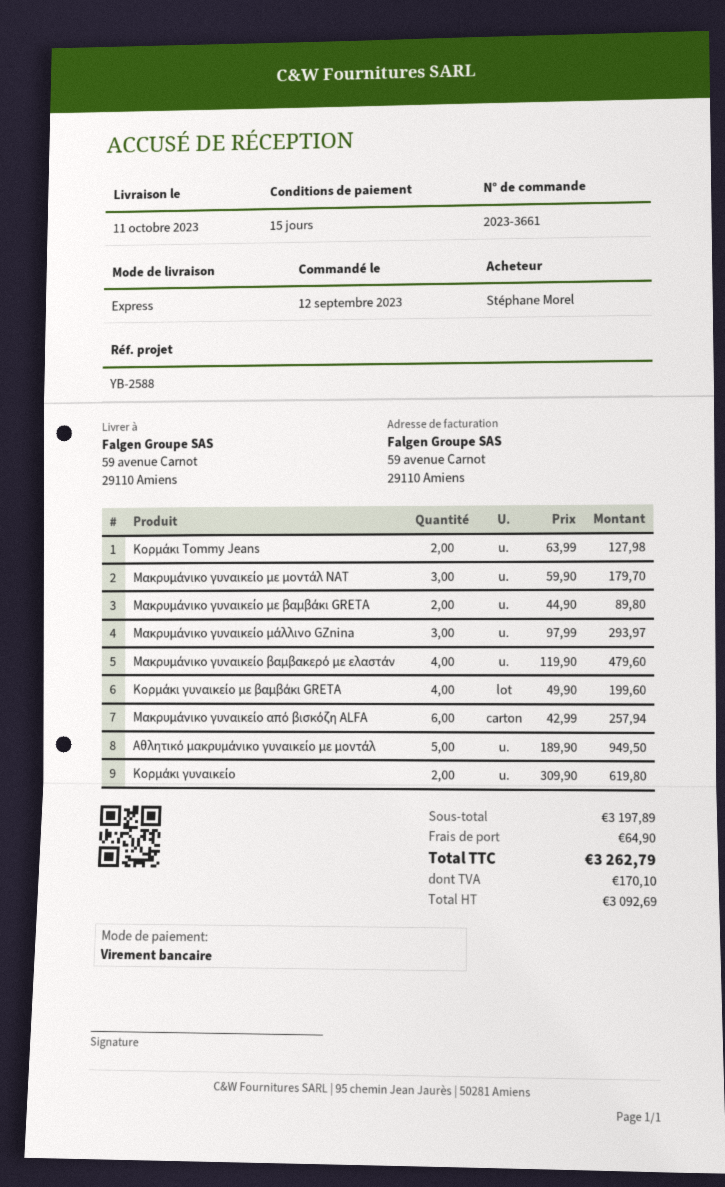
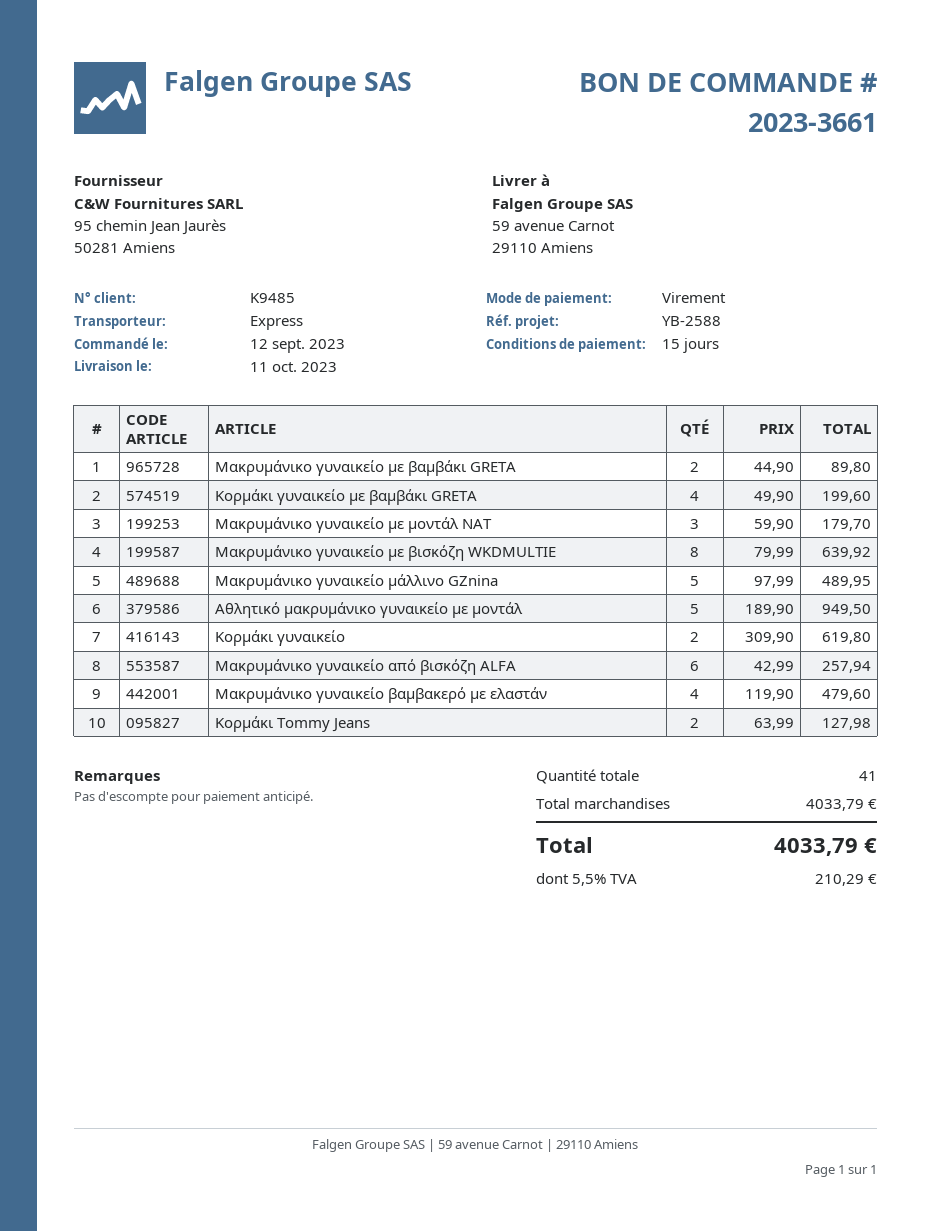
Μακρυμάνικο γυναικείο μάλλινο GZnina: 3 x 97.99 = 293.97 -> 5 x 97.99 = 489.95
Μακρυμάνικο γυναικείο με βισκόζη WKDMULTIE: none -> 8 x 79.99 = 639.92
subtotal: 3197.89 -> 4033.79
shipping: 64.90 -> none
tax: 170.10 -> 210.29
total: 3262.79 -> 4033.79

